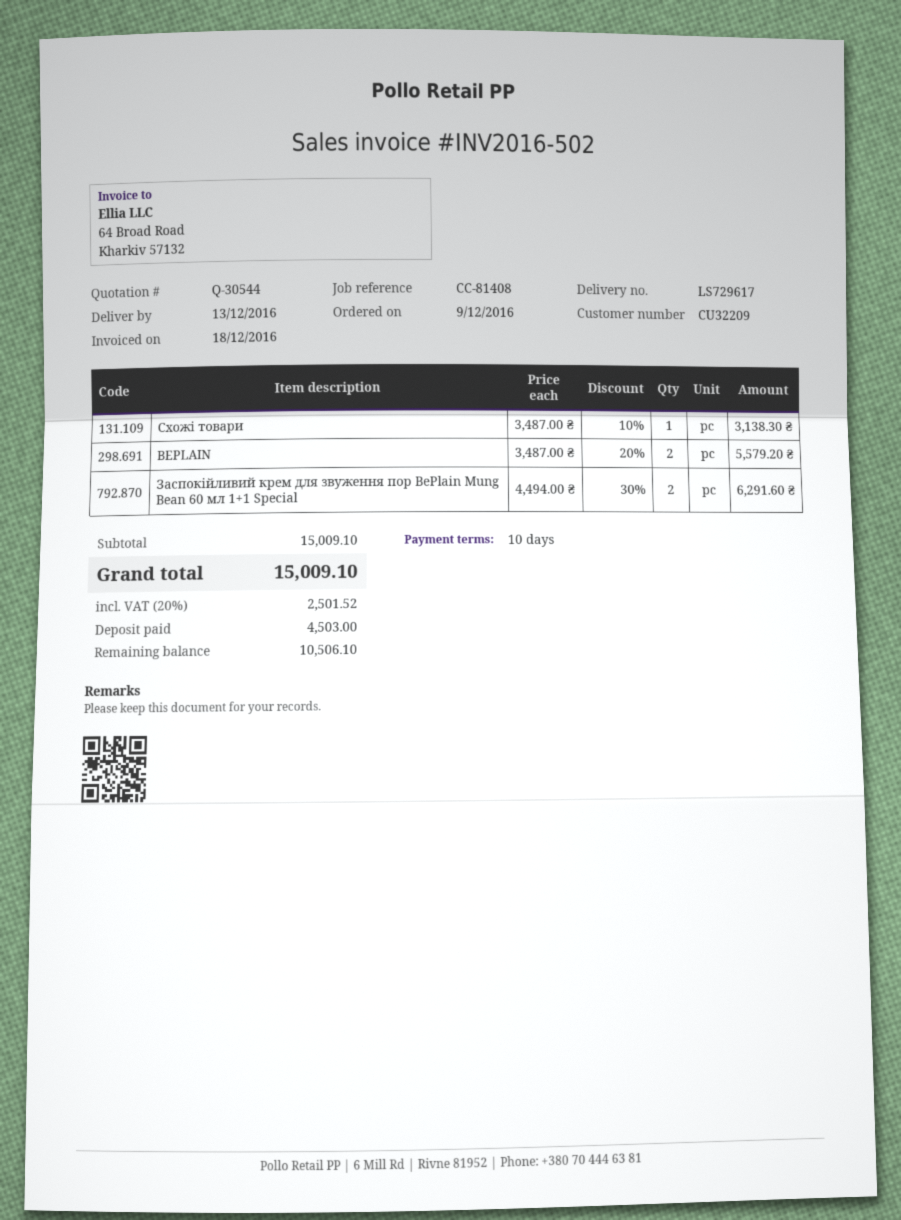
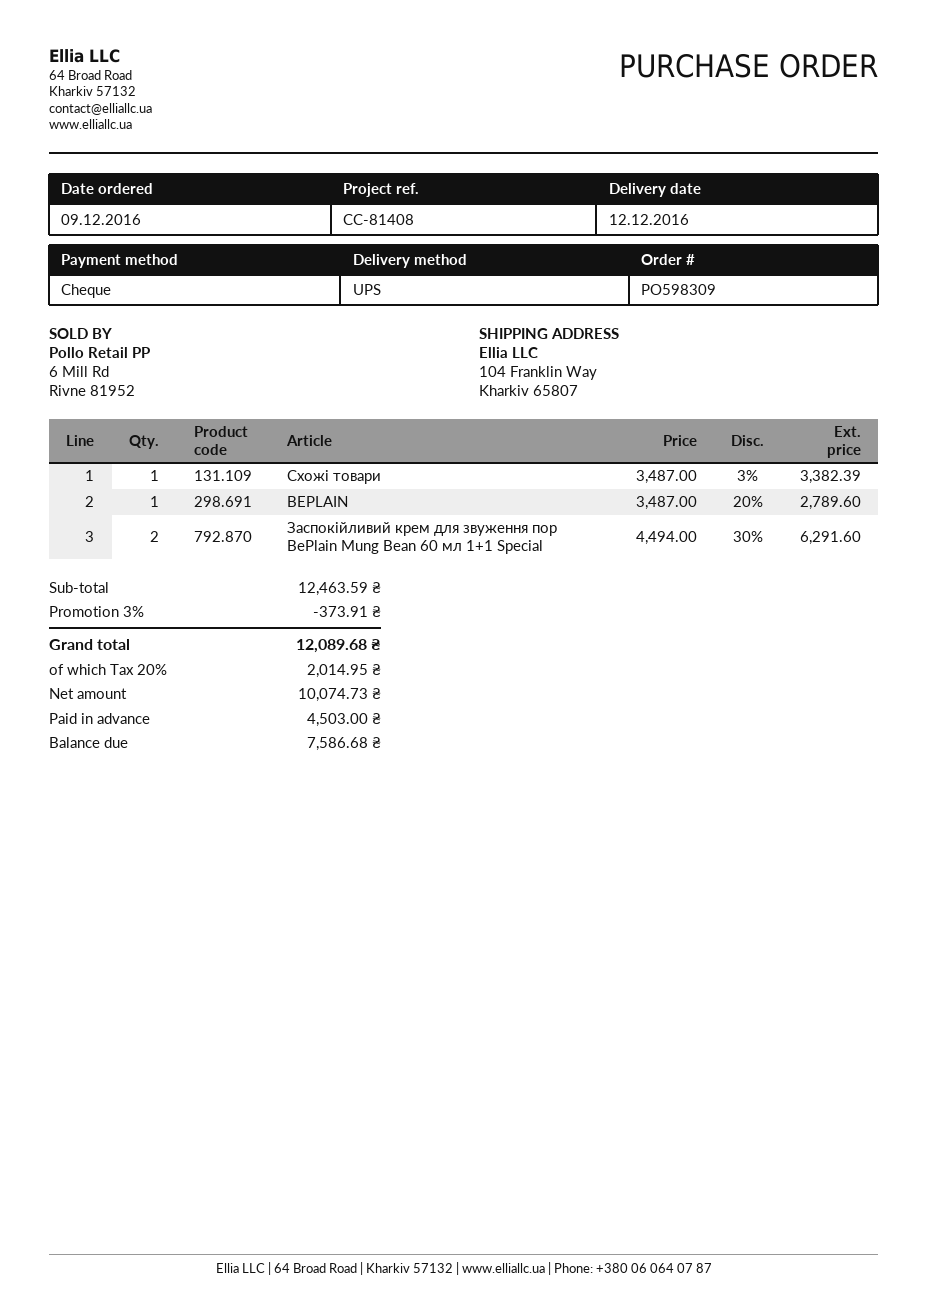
delivery date: 2016-12-13 -> 2016-12-12
Схожі товари: 1 x 3487.00 - 10% = 3138.30 -> 1 x 3487.00 - 3% = 3382.39
BEPLAIN: 2 x 3487.00 - 20% = 5579.20 -> 1 x 3487.00 - 20% = 2789.60
subtotal: 15009.10 -> 12463.59
discount: none -> 3% = 373.91
tax: 20% = 2501.52 -> 20% = 2014.95
total: 15009.10 -> 12089.68
balance: 10506.10 -> 7586.68

